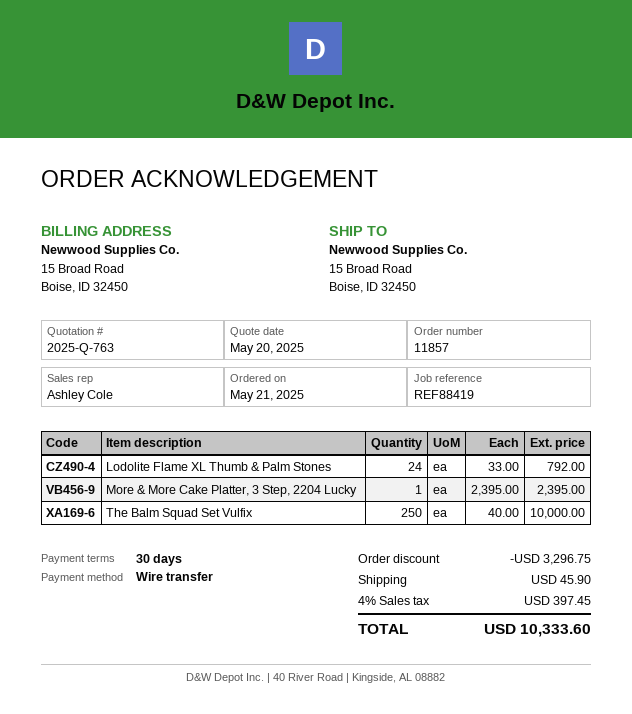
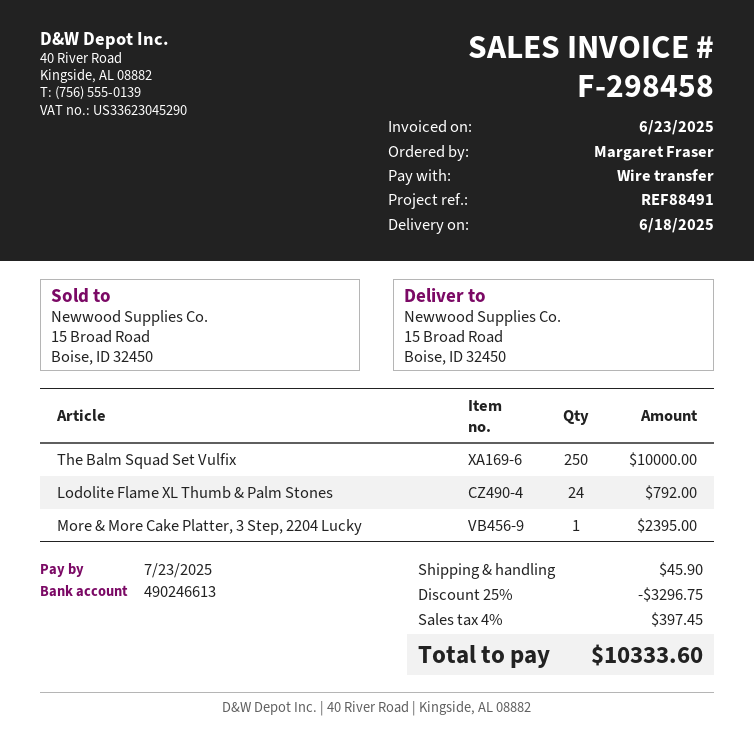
reference: REF88419 -> REF88491

